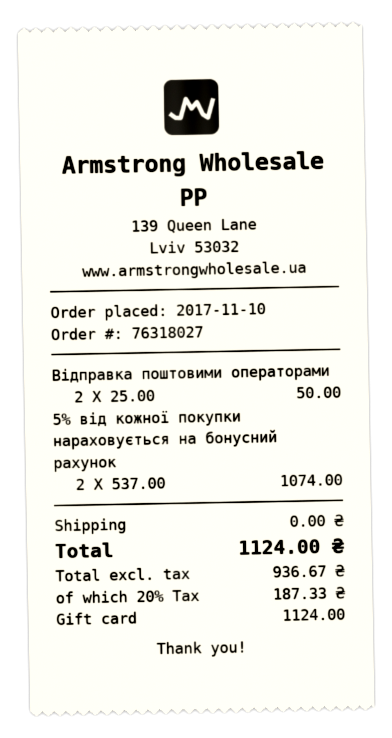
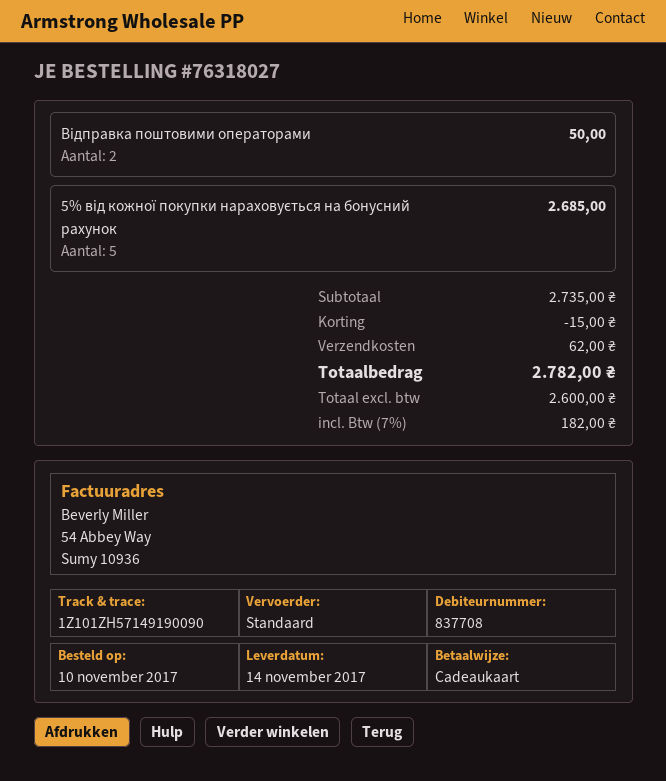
5% від кожної покупки нараховується на бонусний рахунок: 2 for 1074.00 -> 5 for 2685.00
discount: none -> 15.00
shipping: 0.00 -> 62.00
net: 936.67 -> 2600.00
tax: 20% = 187.33 -> 7% = 182.00
total: 1124.00 -> 2782.00

